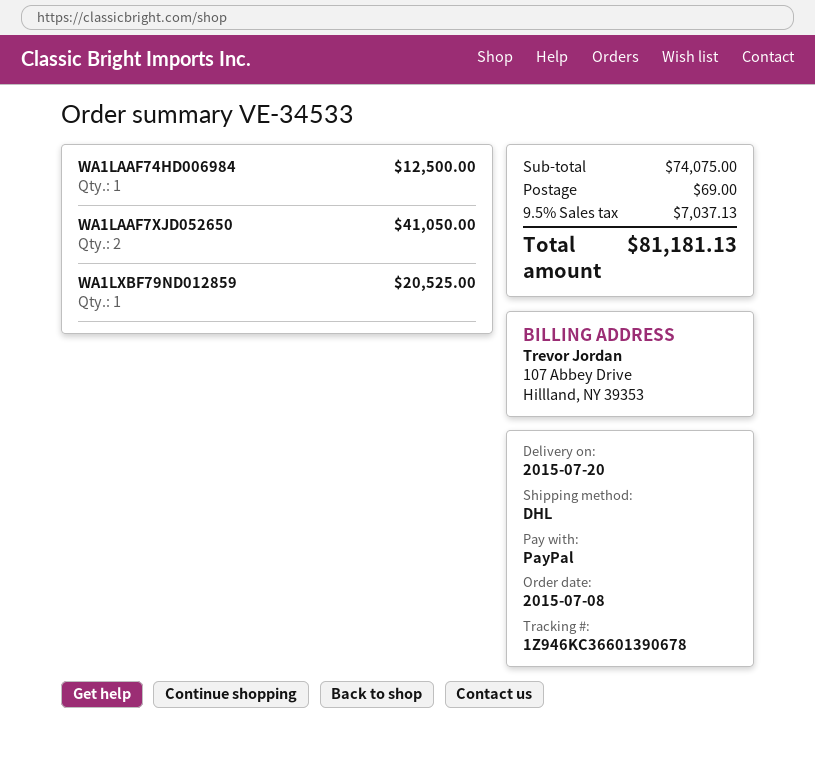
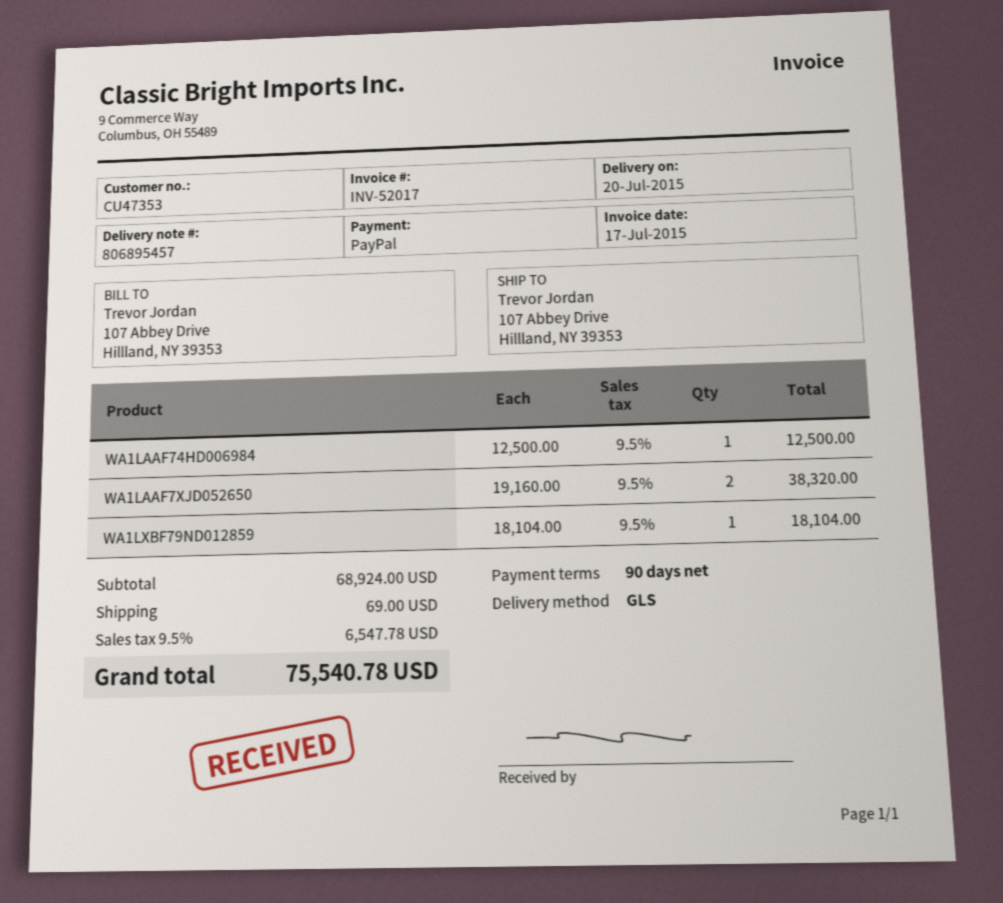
shipping method: DHL -> GLS
WA1LAAF7XJD052650: 2 for 41050.00 -> 2 for 38320.00
WA1LXBF79ND012859: 1 for 20525.00 -> 1 for 18104.00
subtotal: 74075.00 -> 68924.00
tax: 9.5% = 7037.13 -> 9.5% = 6547.78
total: 81181.13 -> 75540.78

